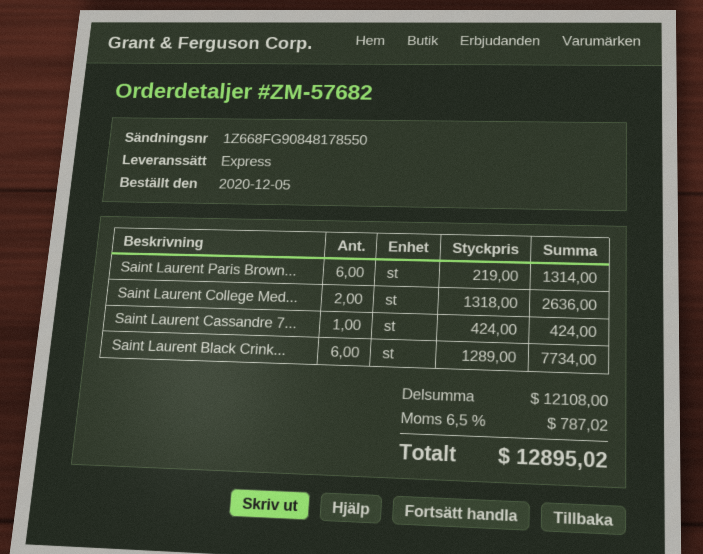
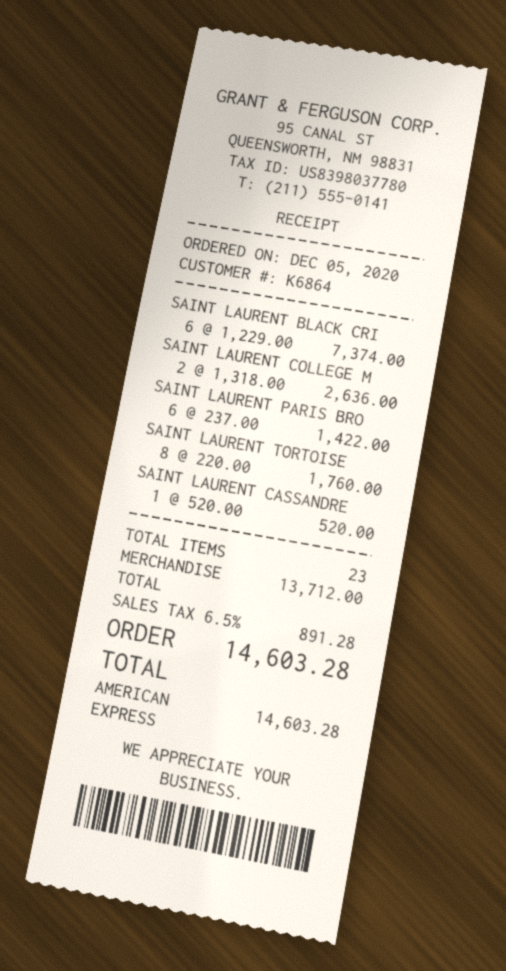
Saint Laurent Paris Brown...: 6 x 219.00 = 1314.00 -> 6 x 237.00 = 1422.00
Saint Laurent Cassandre 7...: 1 x 424.00 = 424.00 -> 1 x 520.00 = 520.00
Saint Laurent Black Crink...: 6 x 1289.00 = 7734.00 -> 6 x 1229.00 = 7374.00
SAINT LAURENT TORTOISE: none -> 8 x 220.00 = 1760.00
subtotal: 12108.00 -> 13712.00
tax: 6.5% = 787.02 -> 6.5% = 891.28
total: 12895.02 -> 14603.28

